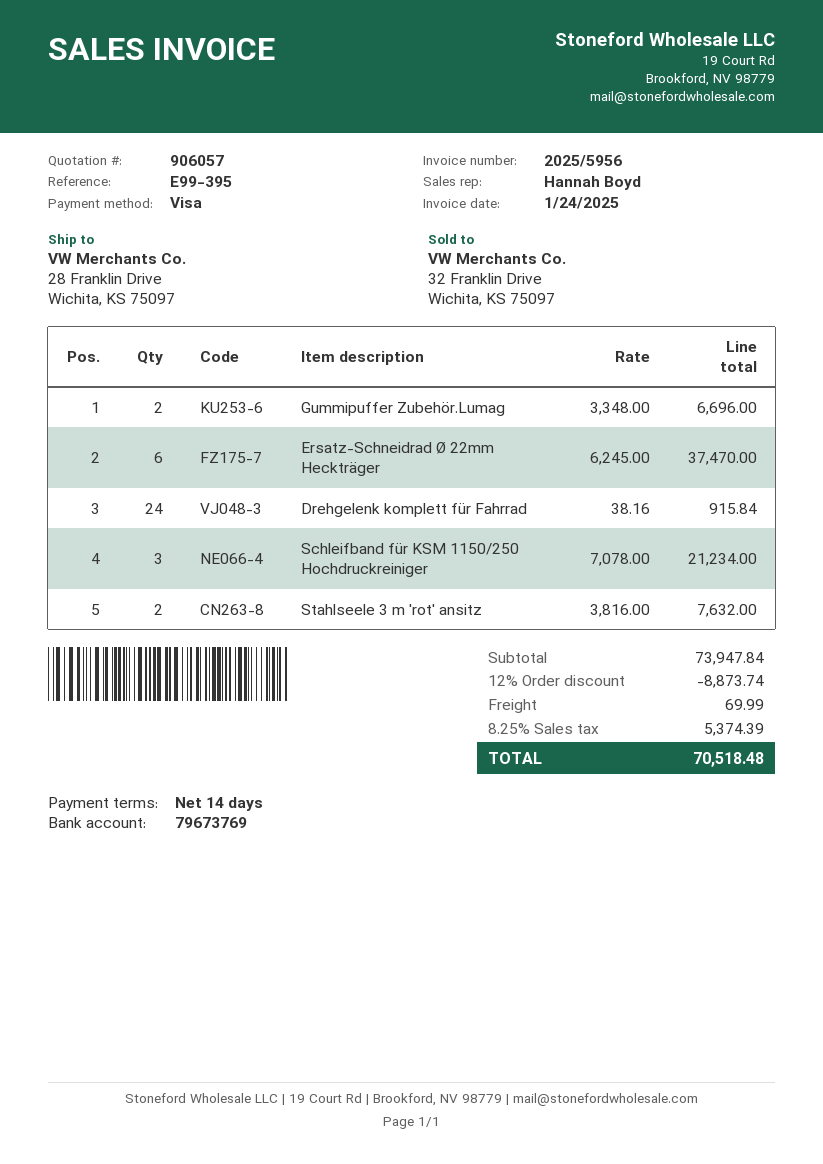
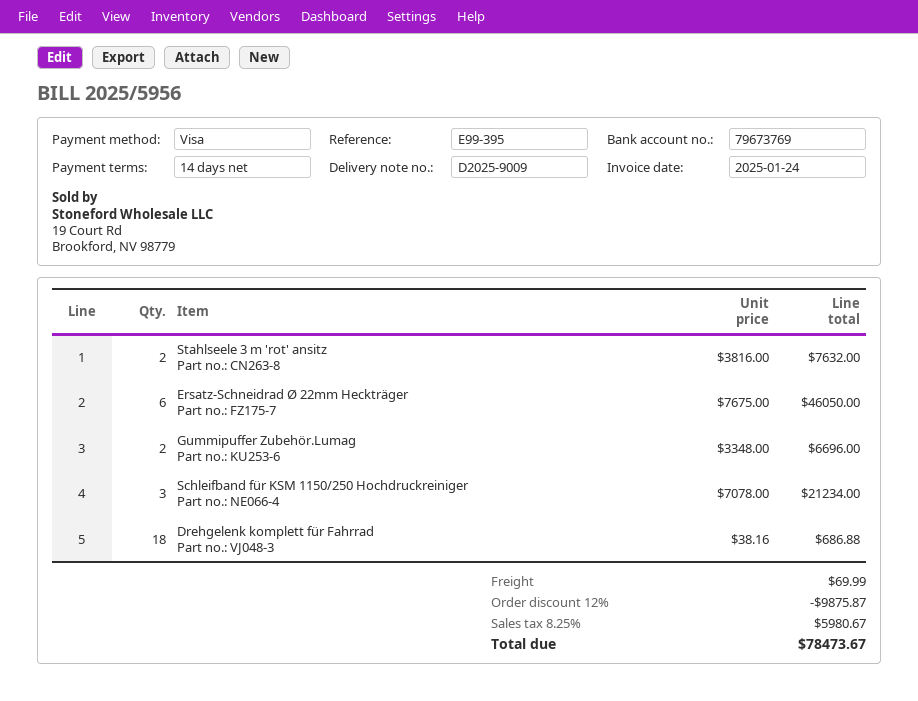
Ersatz-Schneidrad Ø 22mm Heckträger: 6 x 6245.00 = 37470.00 -> 6 x 7675.00 = 46050.00
Drehgelenk komplett für Fahrrad: 24 x 38.16 = 915.84 -> 18 x 38.16 = 686.88
discount: 12% = 8873.74 -> 12% = 9875.87
tax: 8.25% = 5374.39 -> 8.25% = 5980.67
total: 70518.48 -> 78473.67

